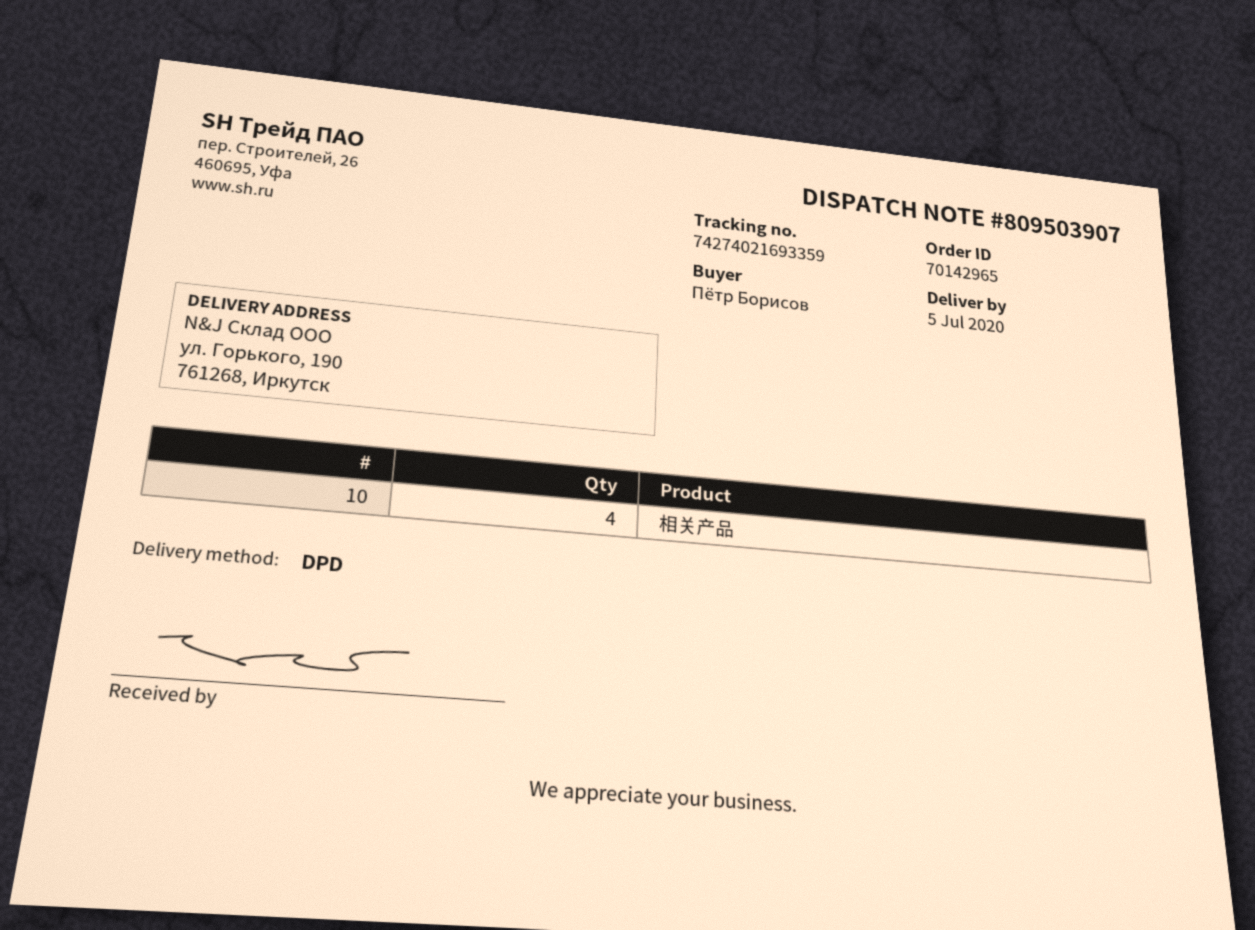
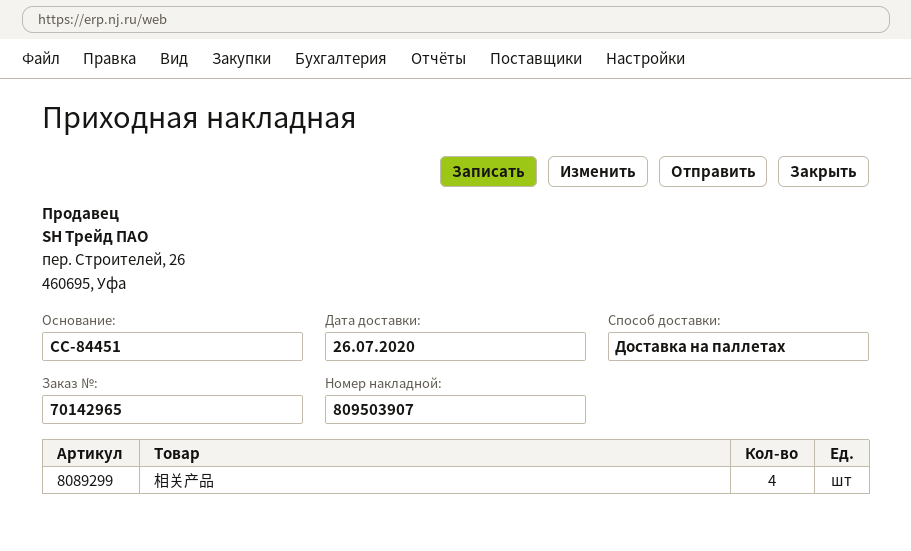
delivery date: 2020-07-05 -> 2020-07-26
shipping method: DPD -> pallet freight

